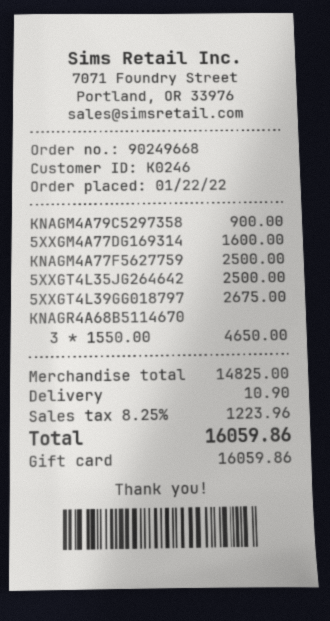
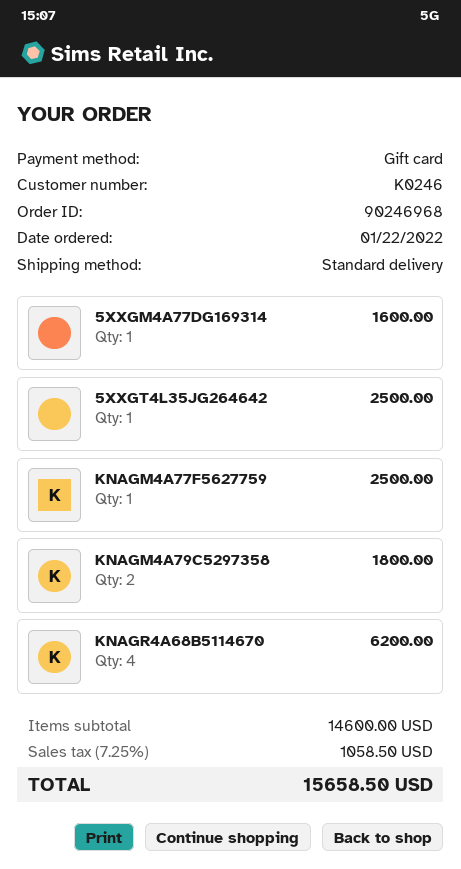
order number: 90249668 -> 90246968
KNAGM4A79C5297358: 1 for 900.00 -> 2 for 1800.00
5XXGT4L39GG018797: 1 for 2675.00 -> none
KNAGR4A68B5114670: 3 for 4650.00 -> 4 for 6200.00
subtotal: 14825.00 -> 14600.00
shipping: 10.90 -> none
tax: 8.25% = 1223.96 -> 7.25% = 1058.50
total: 16059.86 -> 15658.50

